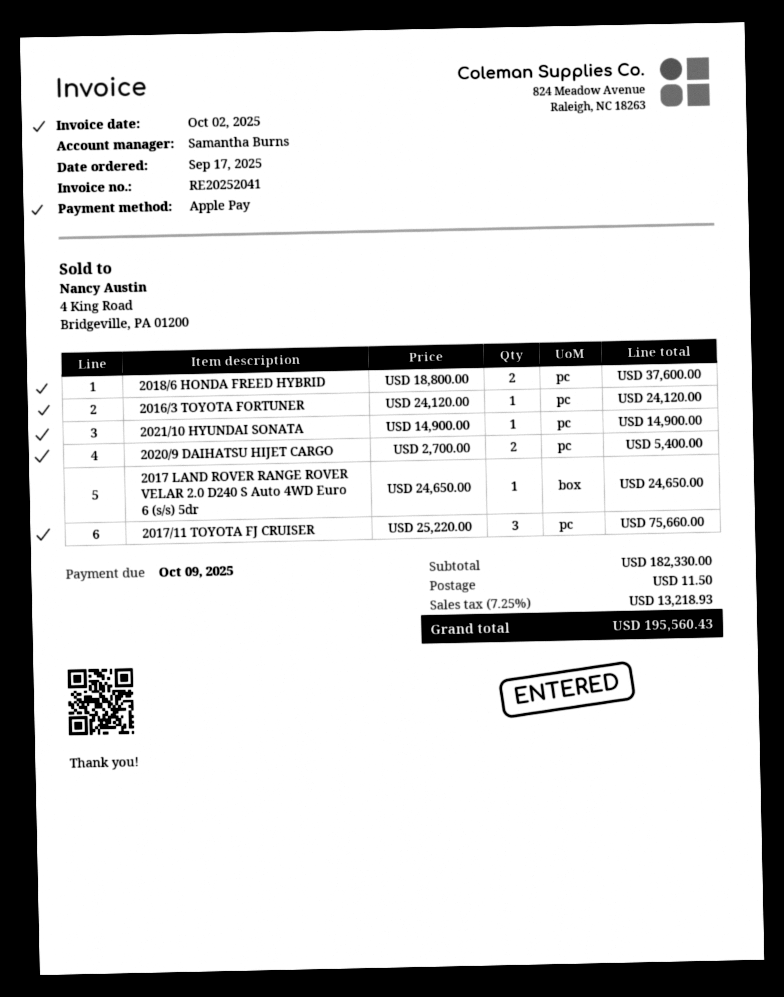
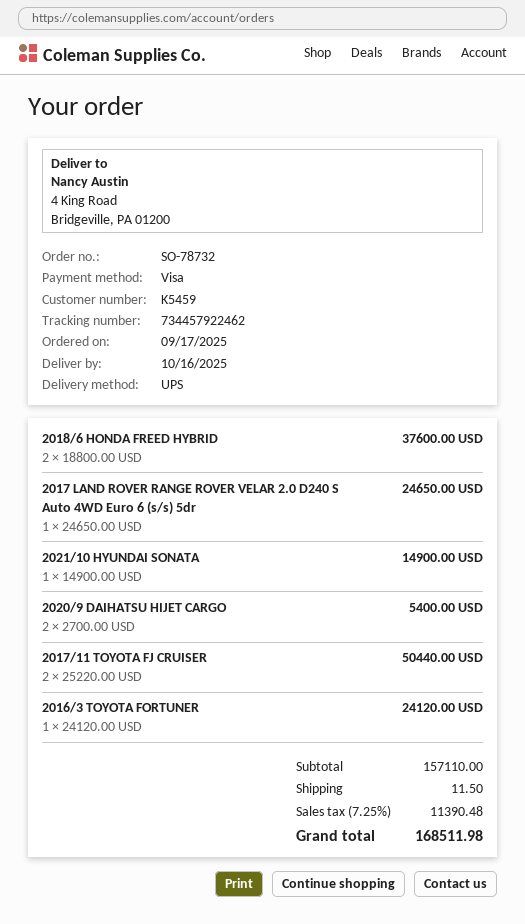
payment method: Apple Pay -> Visa
2017/11 TOYOTA FJ CRUISER: 3 x 25220.00 = 75660.00 -> 2 x 25220.00 = 50440.00
subtotal: 182330.00 -> 157110.00
tax: 7.25% = 13218.93 -> 7.25% = 11390.48
total: 195560.43 -> 168511.98

